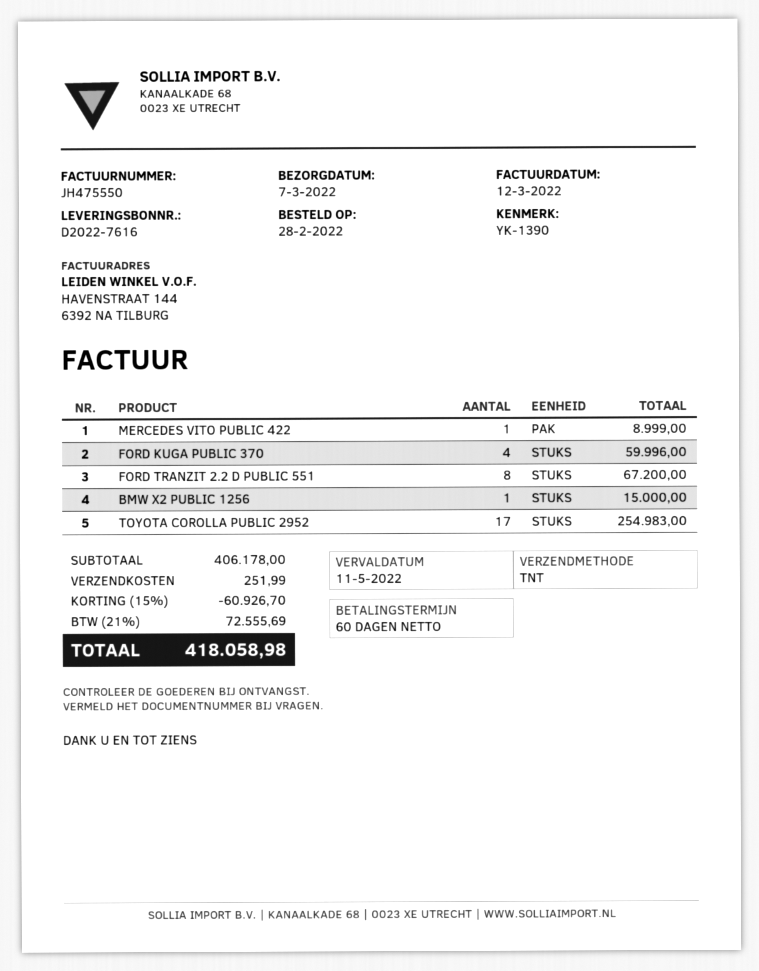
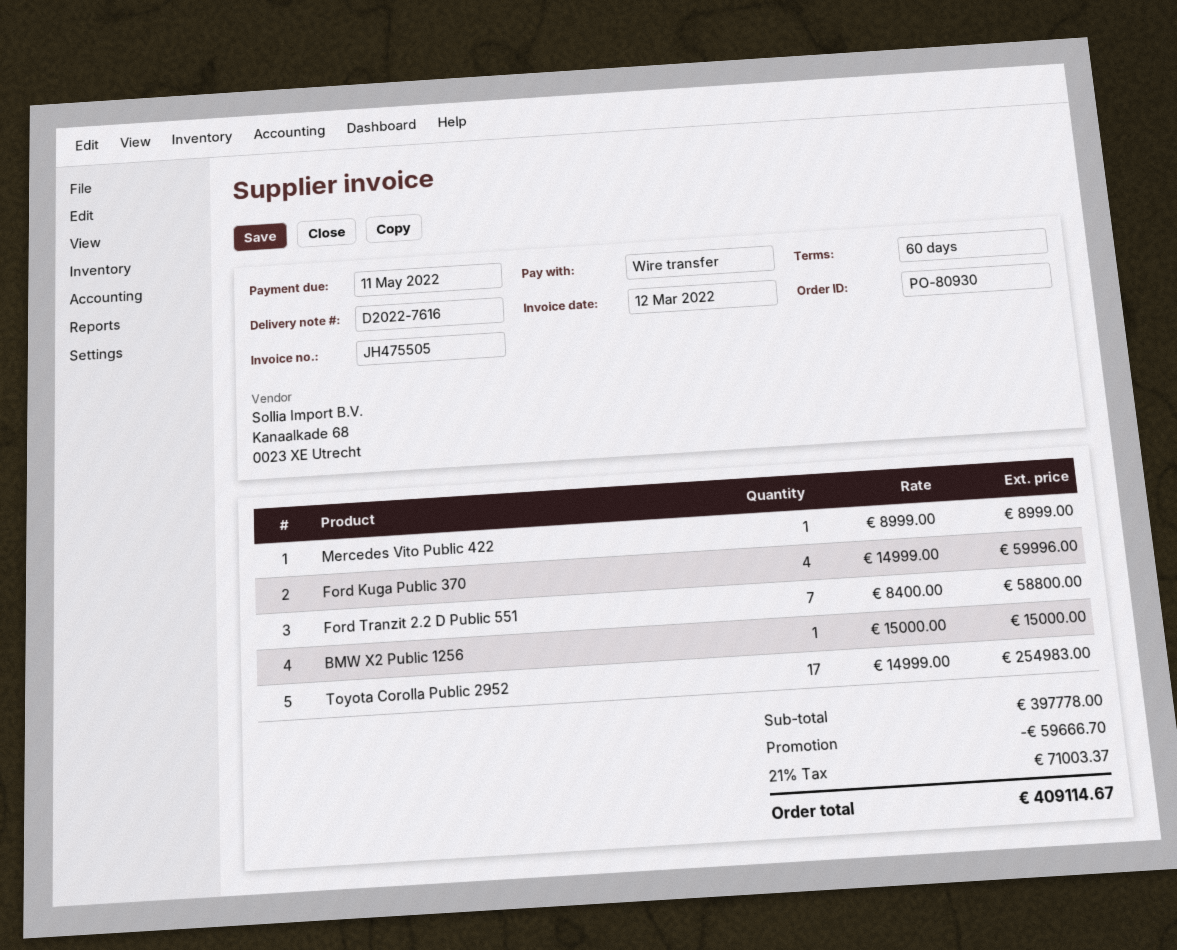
invoice number: JH475550 -> JH475505
FORD TRANZIT 2.2 D PUBLIC 551: 8 for 67200.00 -> 7 for 58800.00
subtotal: 406178.00 -> 397778.00
discount: 60926.70 -> 59666.70
shipping: 251.99 -> none
tax: 21% = 72555.69 -> 21% = 71003.37
total: 418058.98 -> 409114.67

